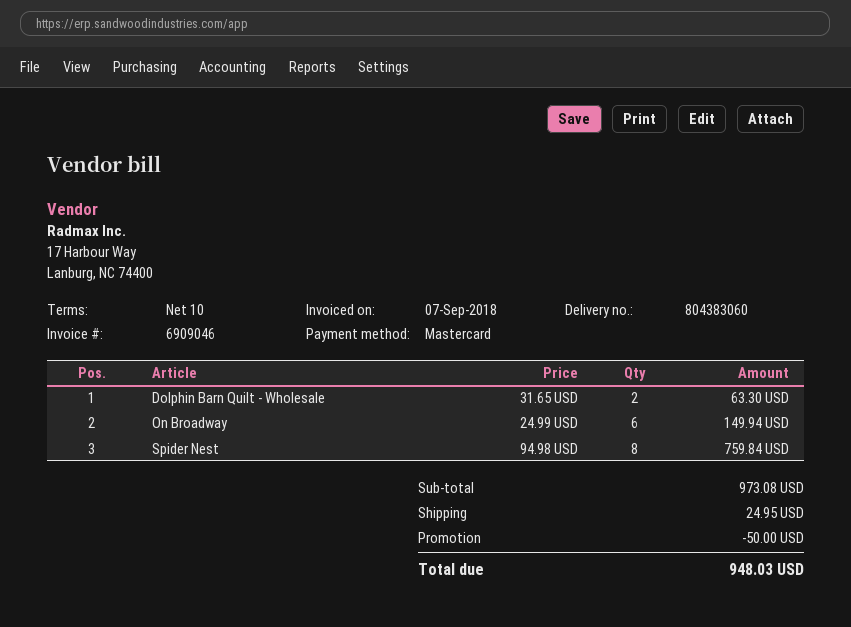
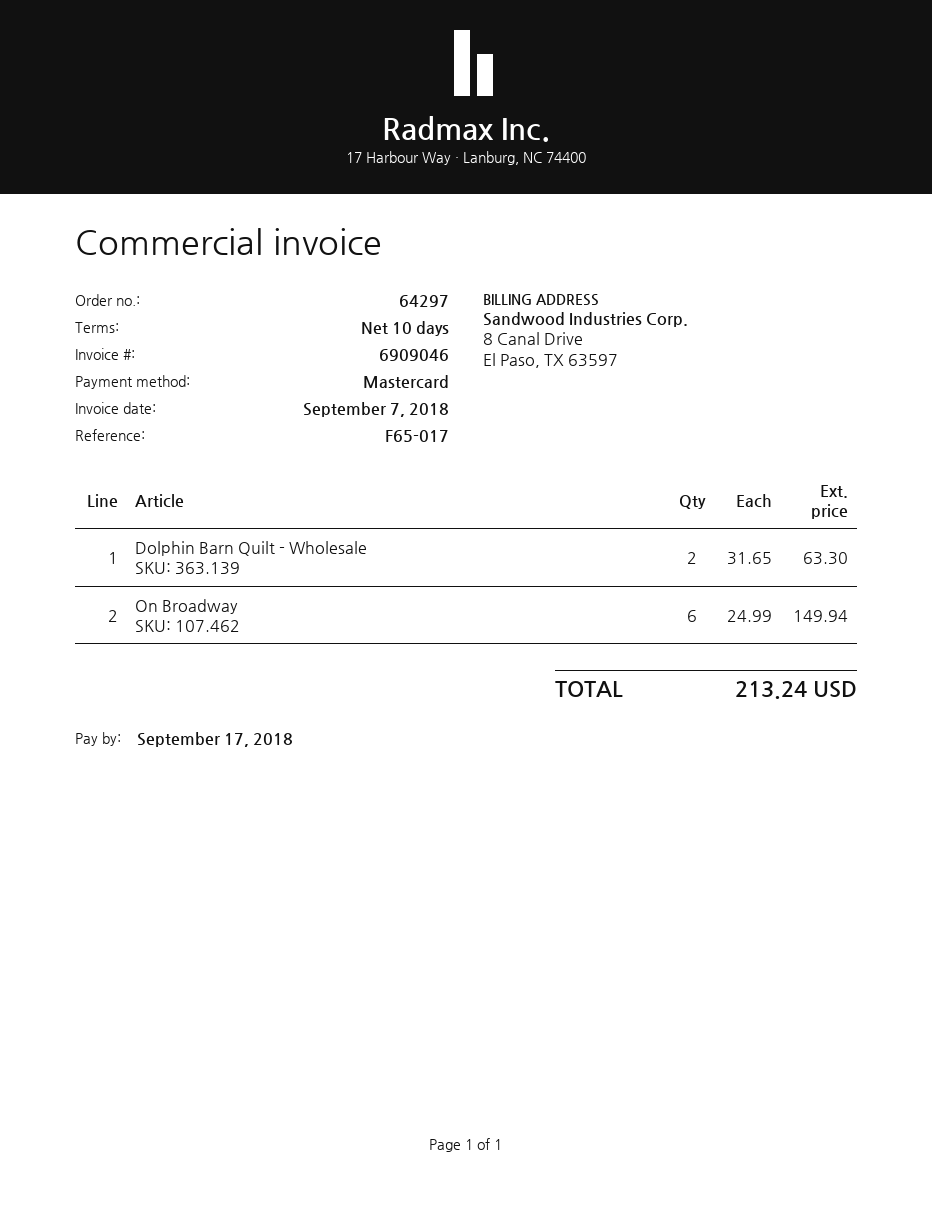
Spider Nest: 8 x 94.98 = 759.84 -> none
discount: 50.00 -> none
shipping: 24.95 -> none
total: 948.03 -> 213.24

